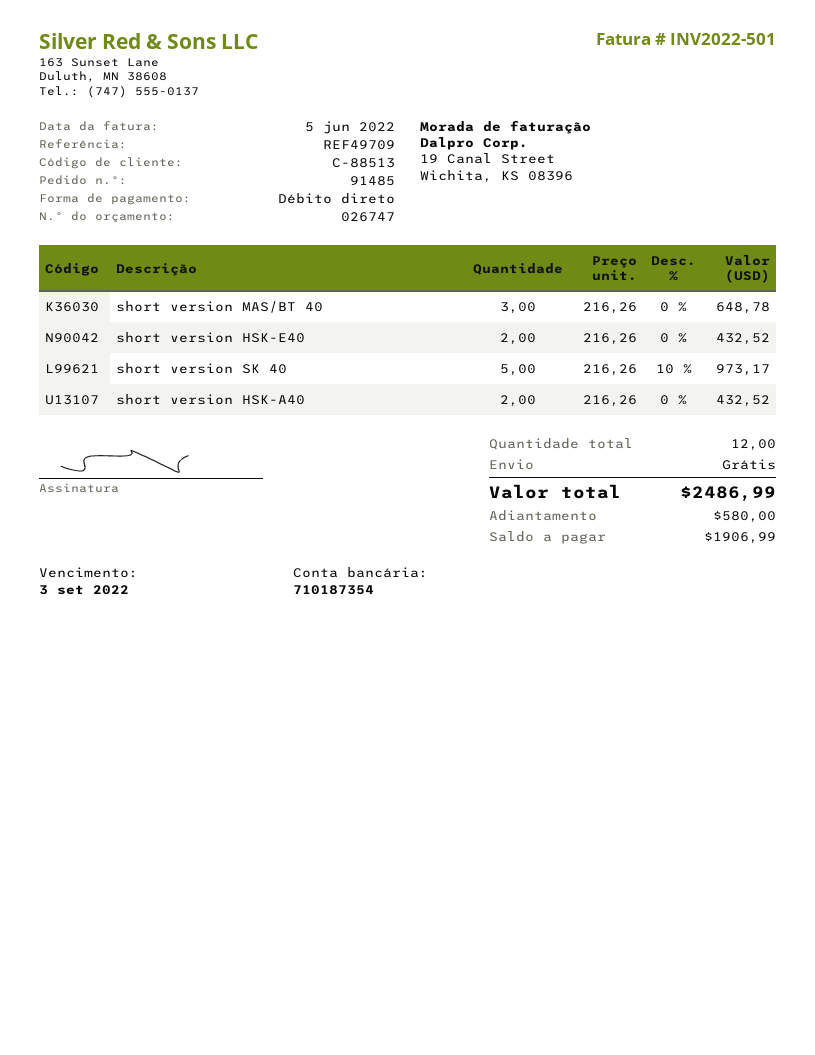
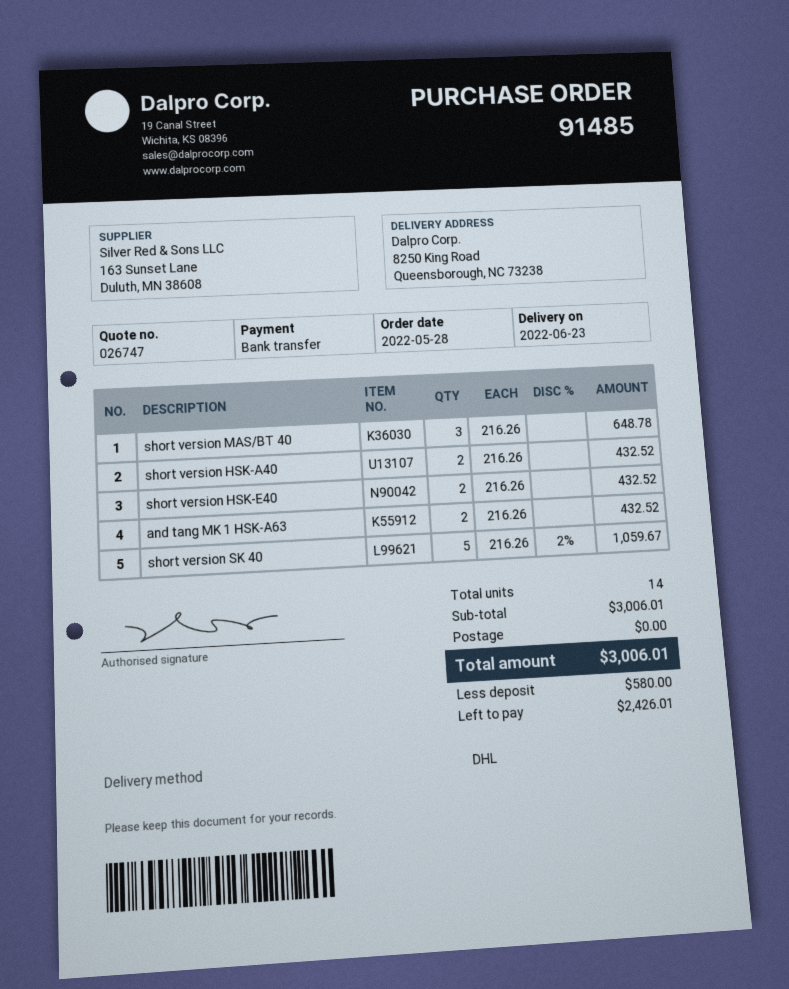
payment method: direct debit -> bank transfer
short version SK 40: 5 x 216.26 - 10% = 973.17 -> 5 x 216.26 - 2% = 1059.67
and tang MK 1 HSK-A63: none -> 2 x 216.26 = 432.52
total quantity: 12 -> 14
total: 2486.99 -> 3006.01
balance: 1906.99 -> 2426.01

